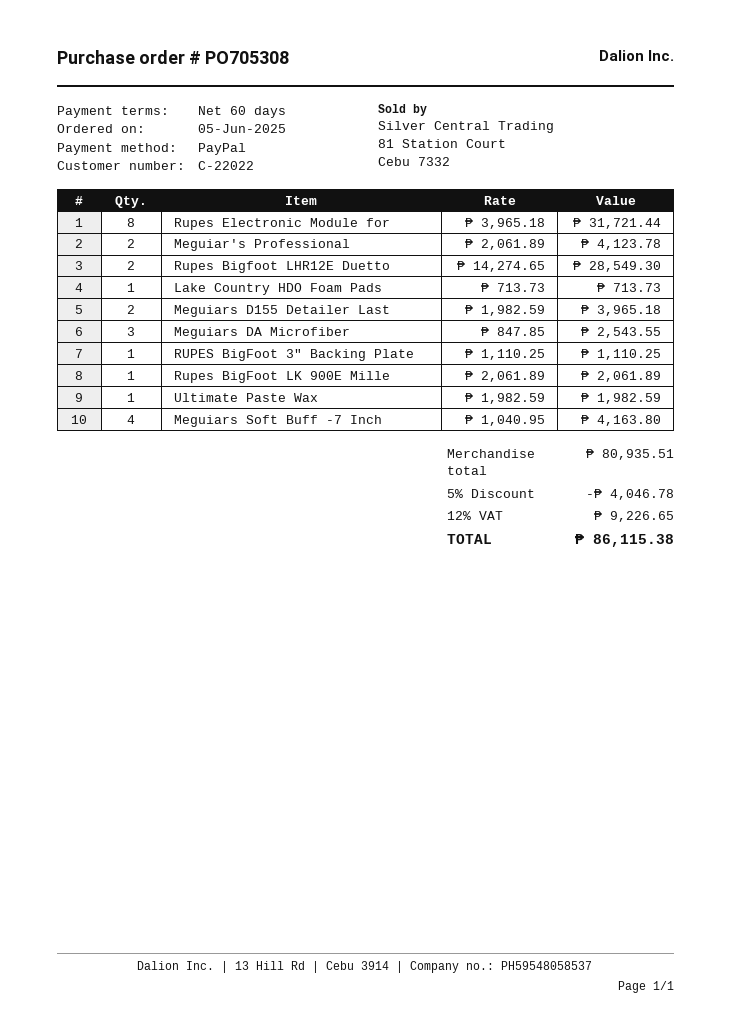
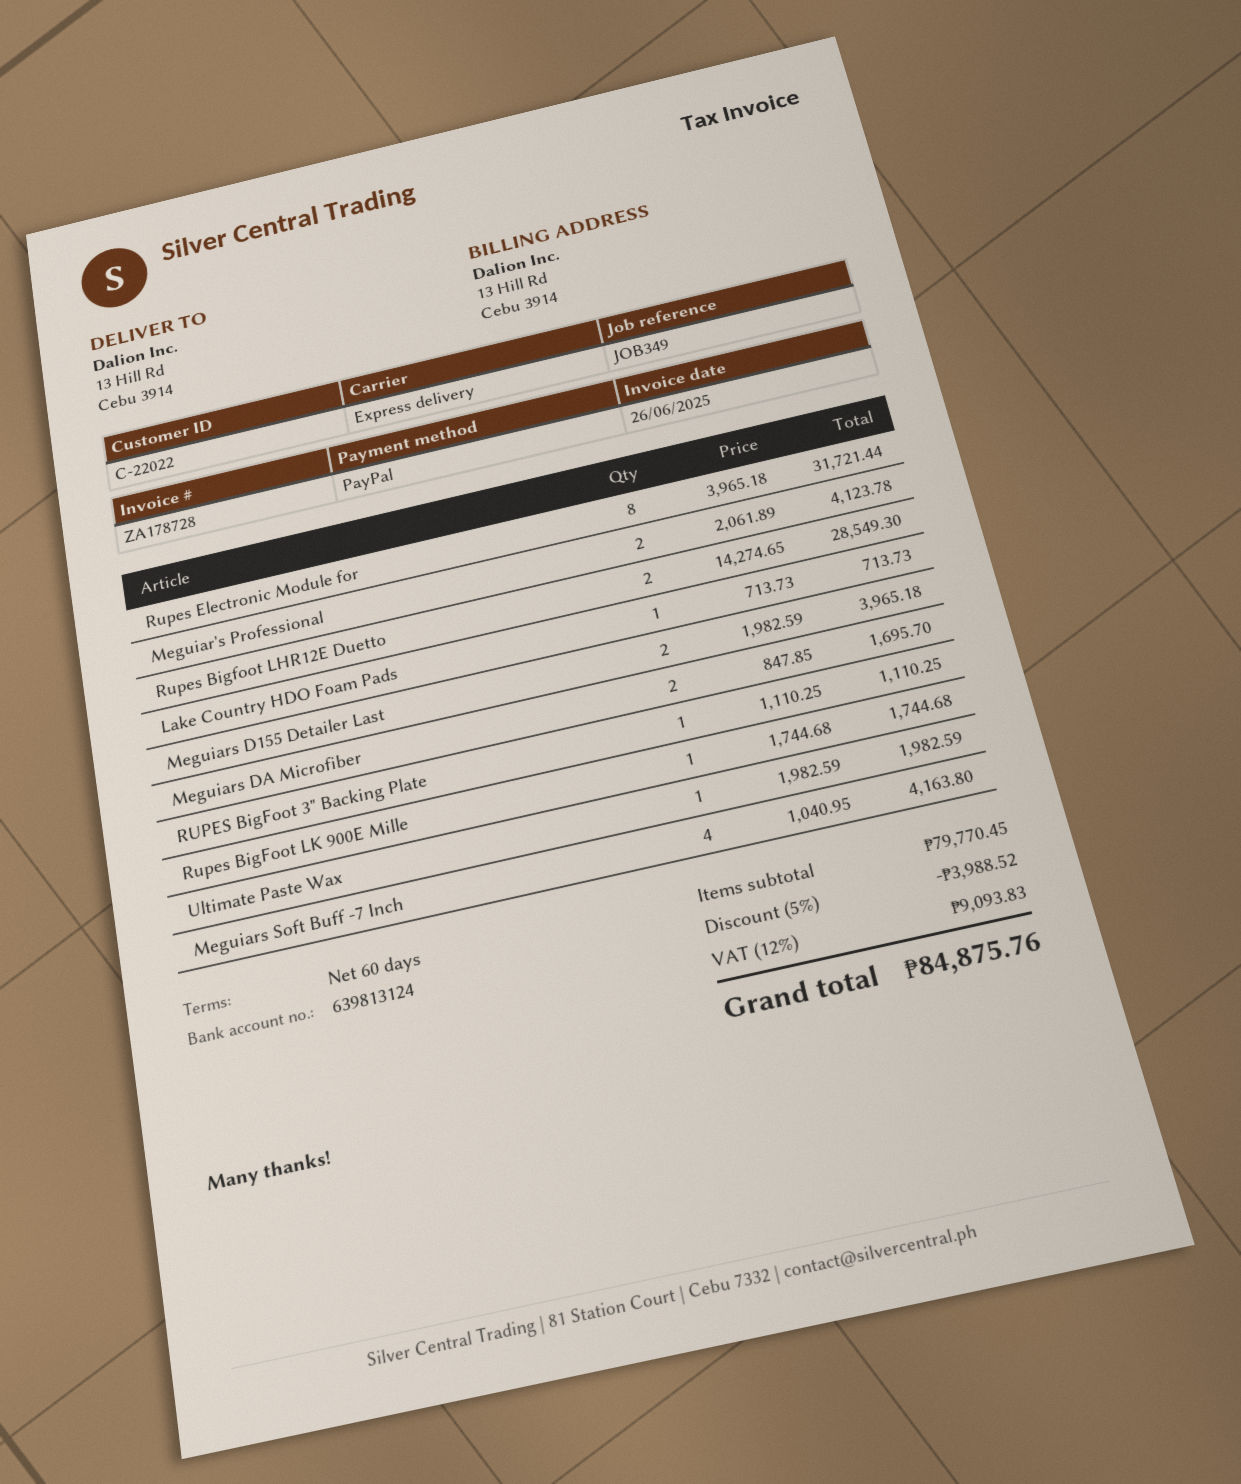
Meguiars DA Microfiber: 3 x 847.85 = 2543.55 -> 2 x 847.85 = 1695.70
Rupes BigFoot LK 900E Mille: 1 x 2061.89 = 2061.89 -> 1 x 1744.68 = 1744.68
subtotal: 80935.51 -> 79770.45
discount: 5% = 4046.78 -> 5% = 3988.52
tax: 12% = 9226.65 -> 12% = 9093.83
total: 86115.38 -> 84875.76

